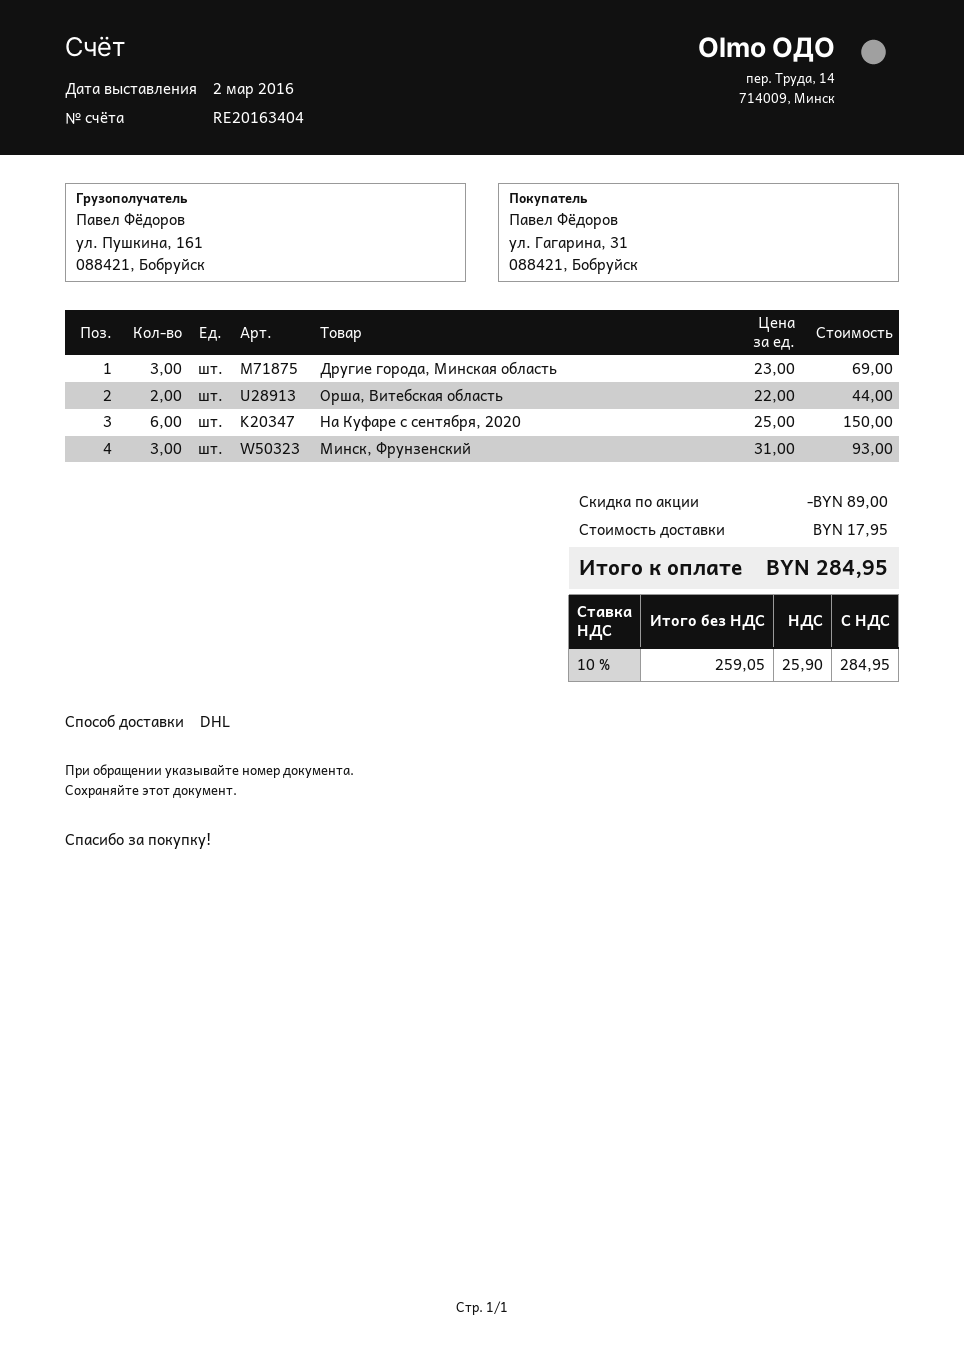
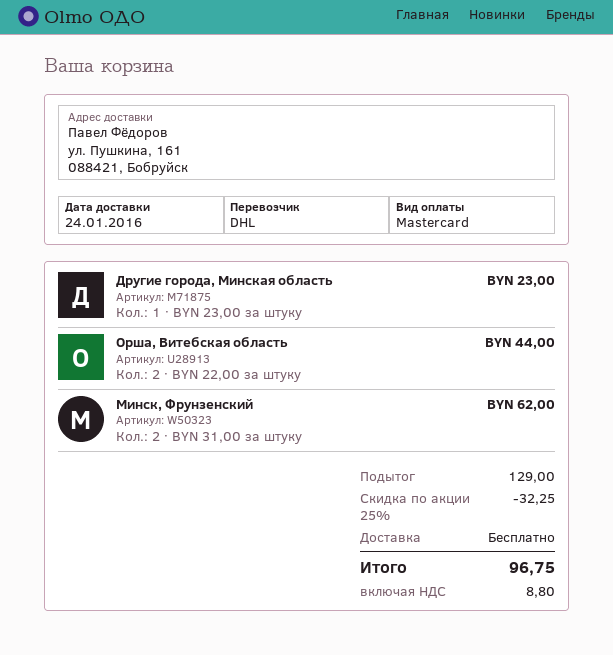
Другие города, Минская область: 3 x 23.00 = 69.00 -> 1 x 23.00 = 23.00
На Куфаре с сентября, 2020: 6 x 25.00 = 150.00 -> none
Минск, Фрунзенский: 3 x 31.00 = 93.00 -> 2 x 31.00 = 62.00
discount: 89.00 -> 32.25
shipping: 17.95 -> 0.00
tax: 25.90 -> 8.80
total: 284.95 -> 96.75

